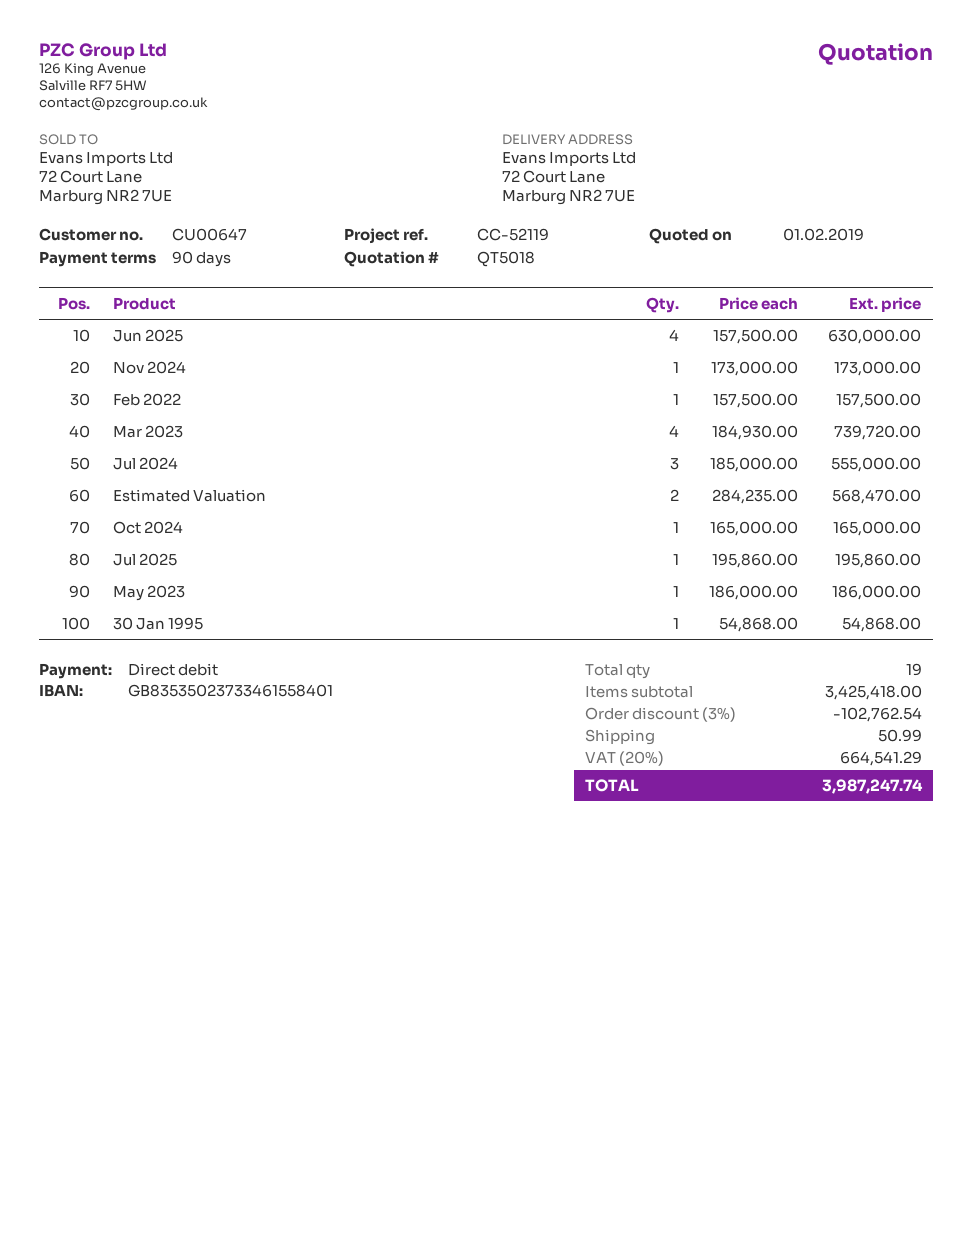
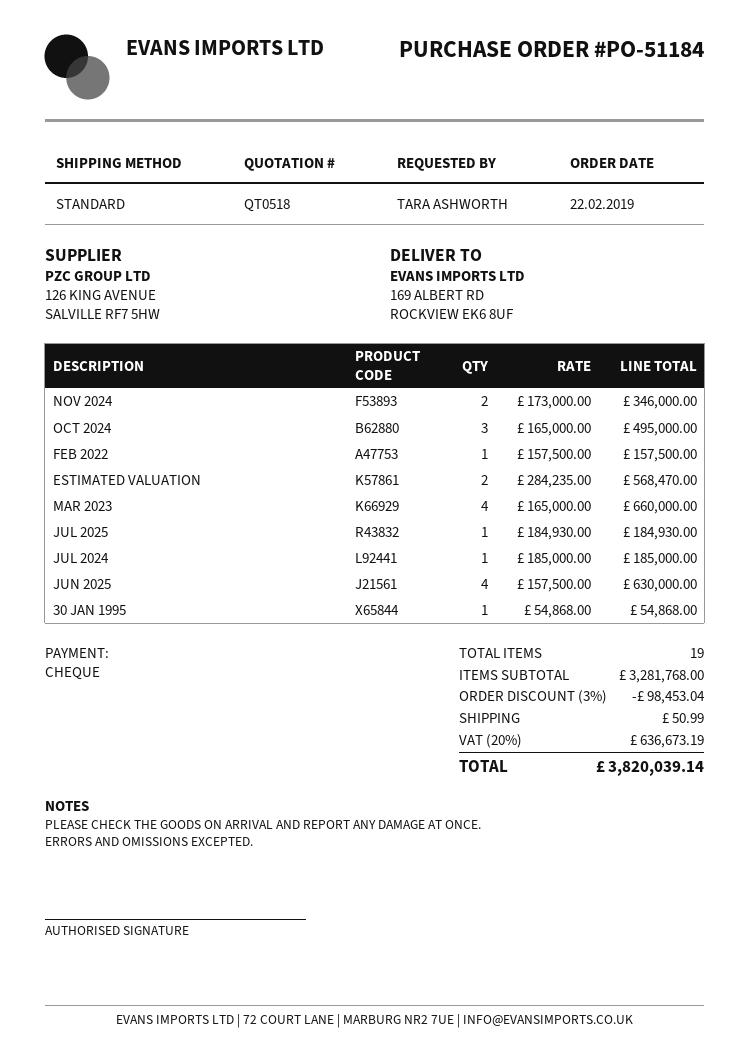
quote number: QT5018 -> QT0518
payment method: direct debit -> cheque
ship to: 72 Court Lane, Marburg NR2 7UE -> 169 ALBERT RD, ROCKVIEW EK6 8UF
Nov 2024: 1 x 173000.00 = 173000.00 -> 2 x 173000.00 = 346000.00
Mar 2023: 4 x 184930.00 = 739720.00 -> 4 x 165000.00 = 660000.00
Jul 2024: 3 x 185000.00 = 555000.00 -> 1 x 185000.00 = 185000.00
Oct 2024: 1 x 165000.00 = 165000.00 -> 3 x 165000.00 = 495000.00
Jul 2025: 1 x 195860.00 = 195860.00 -> 1 x 184930.00 = 184930.00
May 2023: 1 x 186000.00 = 186000.00 -> none
subtotal: 3425418.00 -> 3281768.00
discount: 3% = 102762.54 -> 3% = 98453.04
tax: 20% = 664541.29 -> 20% = 636673.19
total: 3987247.74 -> 3820039.14

